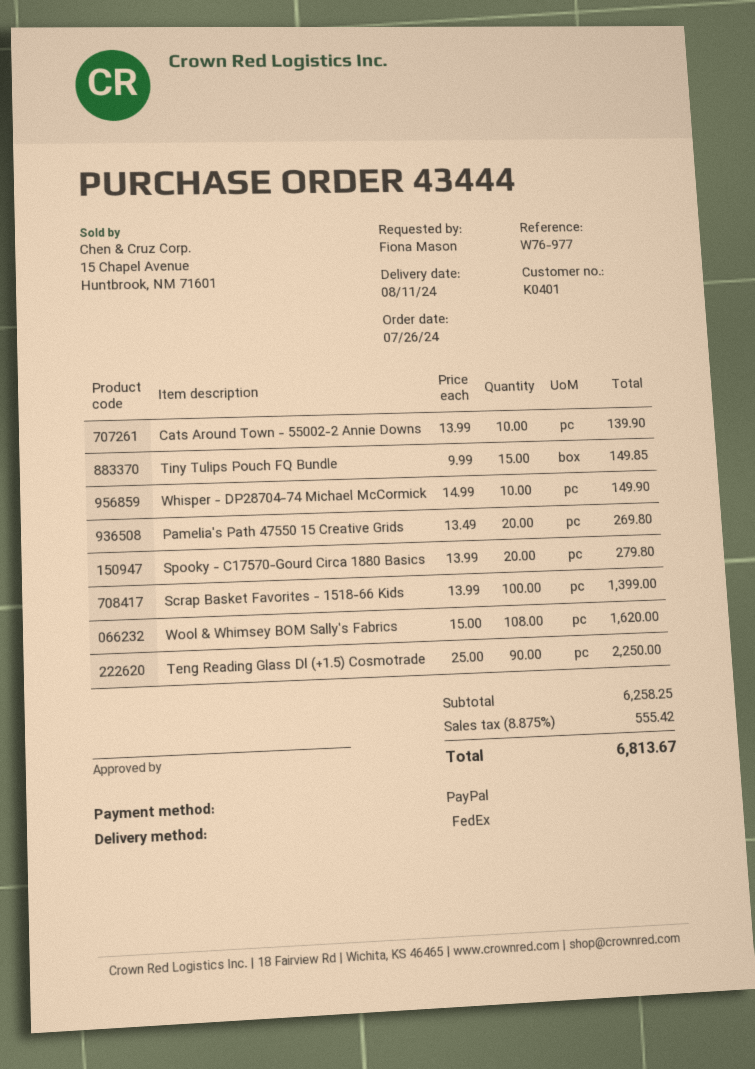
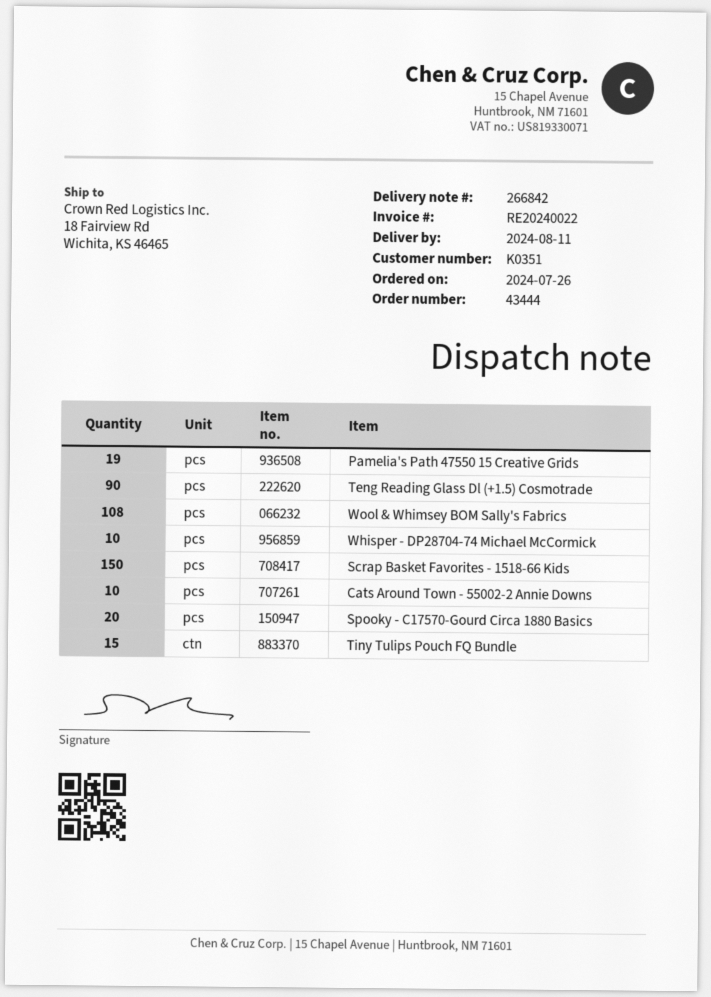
customer number: K0401 -> K0351
Pamelia's Path 47550 15 Creative Grids: 20 -> 19
Scrap Basket Favorites - 1518-66 Kids: 100 -> 150

